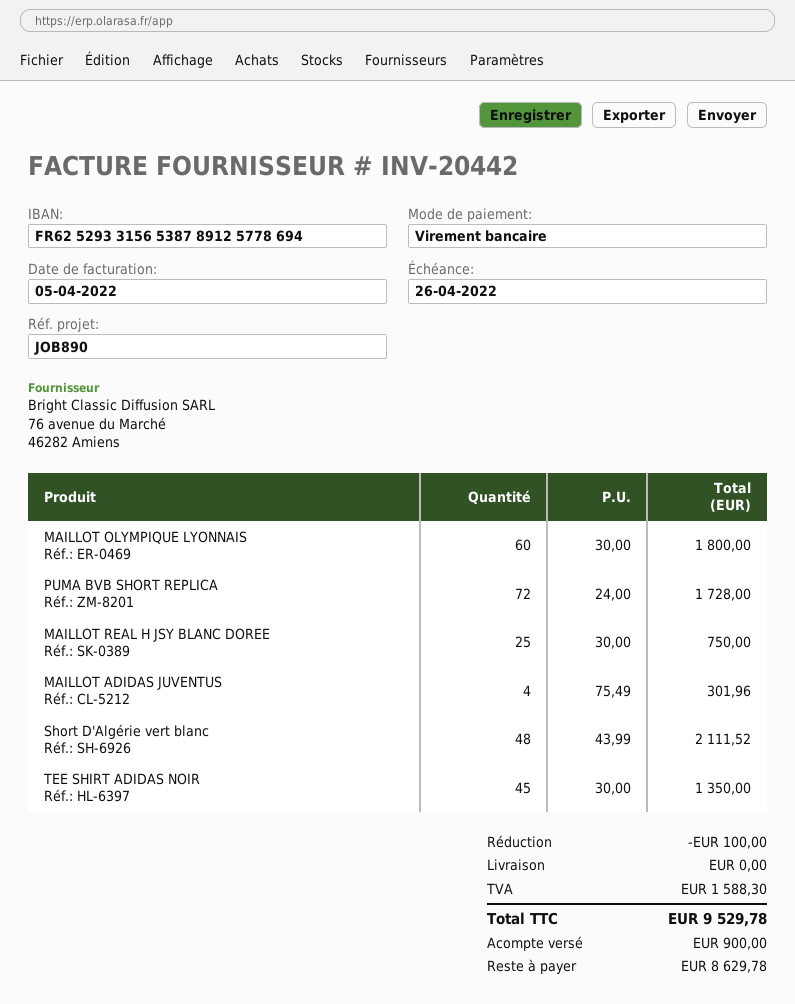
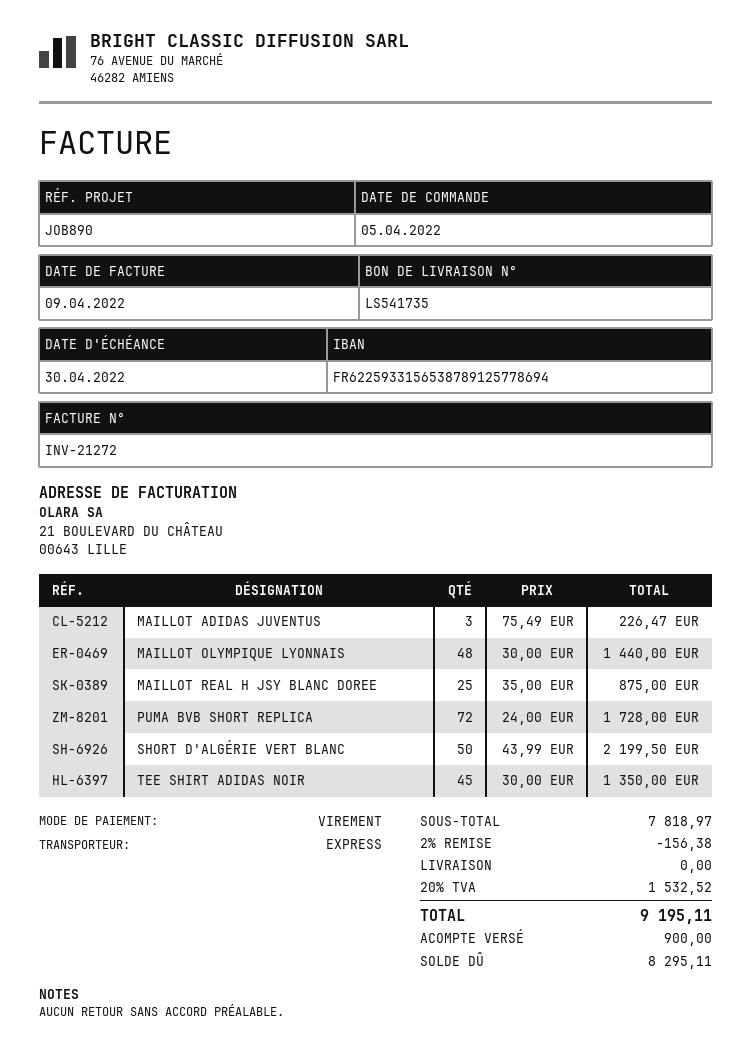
invoice number: INV-20442 -> INV-21272
invoice date: 2022-04-05 -> 2022-04-09
due date: 2022-04-26 -> 2022-04-30
bank account: FR6252933156538789125778694 -> FR6225933156538789125778694
MAILLOT OLYMPIQUE LYONNAIS: 60 x 30.00 = 1800.00 -> 48 x 30.00 = 1440.00
MAILLOT REAL H JSY BLANC DOREE: 25 x 30.00 = 750.00 -> 25 x 35.00 = 875.00
MAILLOT ADIDAS JUVENTUS: 4 x 75.49 = 301.96 -> 3 x 75.49 = 226.47
Short D'Algérie vert blanc: 48 x 43.99 = 2111.52 -> 50 x 43.99 = 2199.50
discount: 100.00 -> 156.38
tax: 1588.30 -> 1532.52
total: 9529.78 -> 9195.11
balance: 8629.78 -> 8295.11

